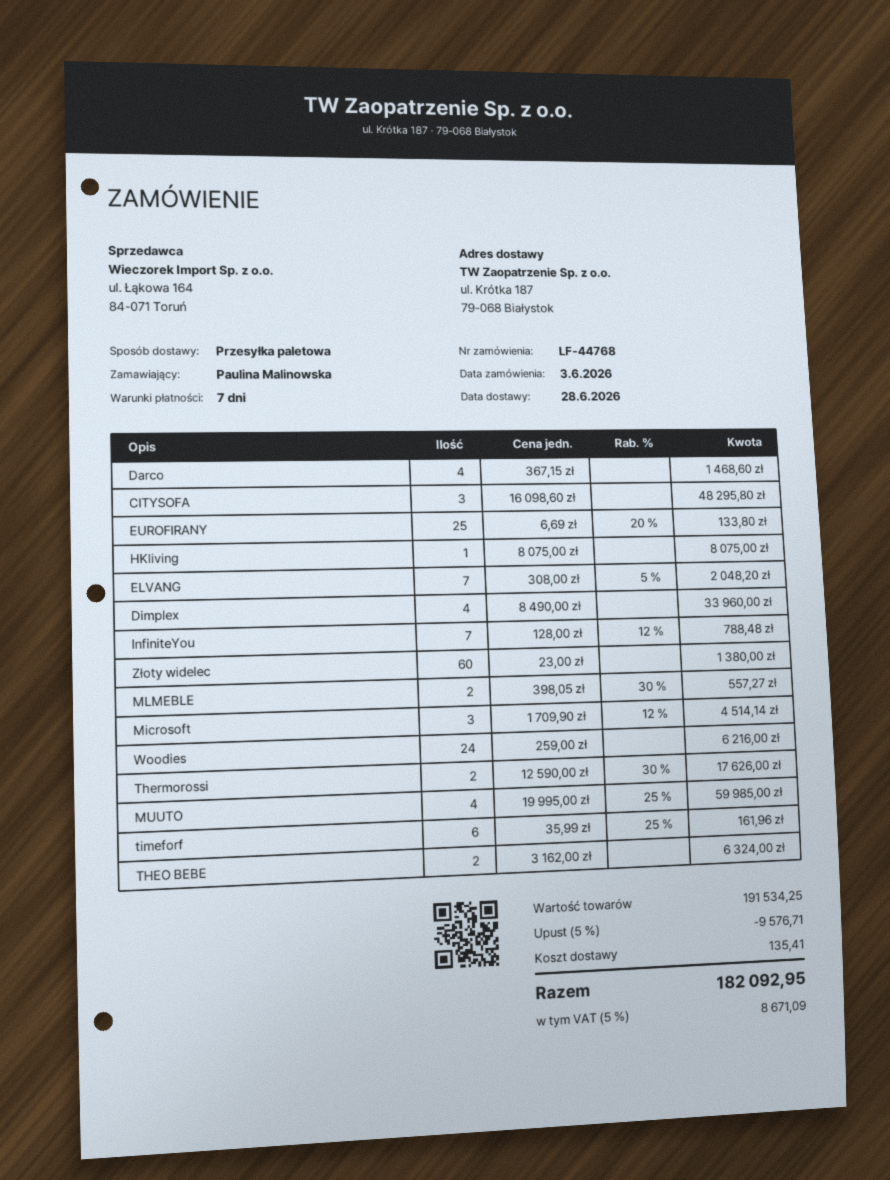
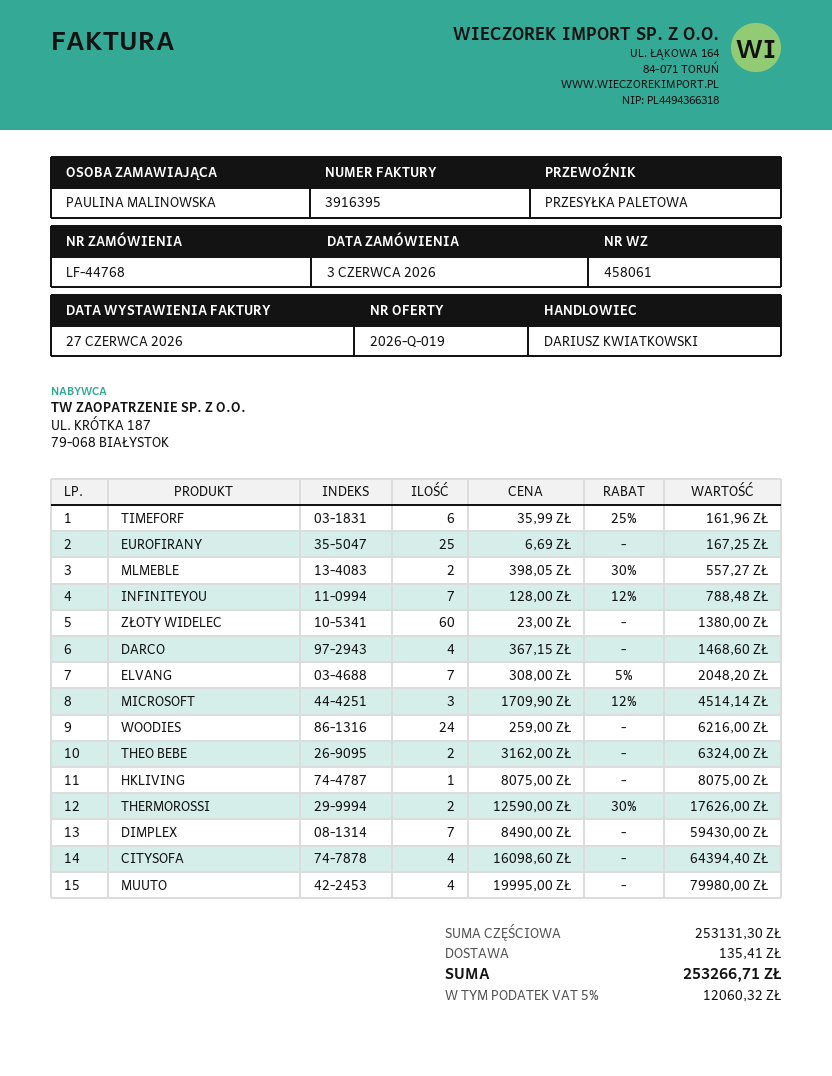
CITYSOFA: 3 x 16098.60 = 48295.80 -> 4 x 16098.60 = 64394.40
EUROFIRANY: 25 x 6.69 - 20% = 133.80 -> 25 x 6.69 = 167.25
Dimplex: 4 x 8490.00 = 33960.00 -> 7 x 8490.00 = 59430.00
MUUTO: 4 x 19995.00 - 25% = 59985.00 -> 4 x 19995.00 = 79980.00
subtotal: 191534.25 -> 253131.30
discount: 5% = 9576.71 -> none
tax: 5% = 8671.09 -> 5% = 12060.32
total: 182092.95 -> 253266.71

